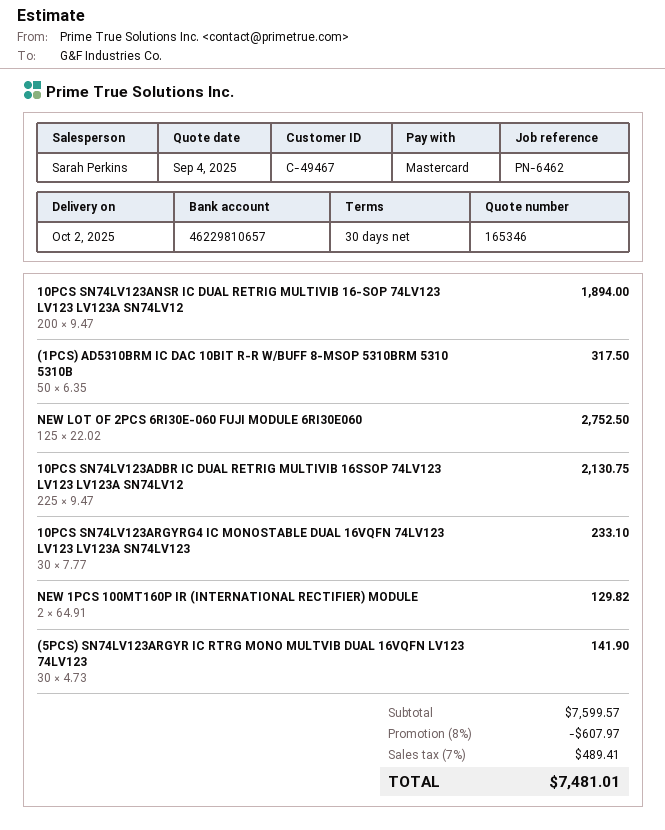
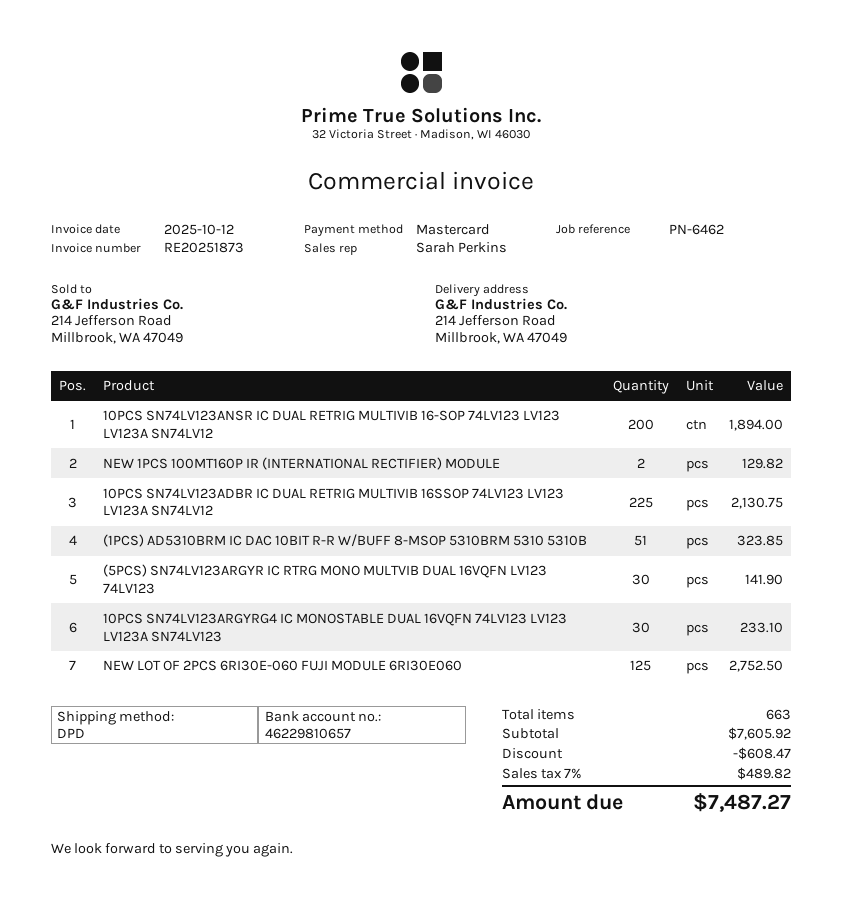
(1PCS) AD5310BRM IC DAC 10BIT R-R W/BUFF 8-MSOP 5310BRM 5310 5310B: 50 for 317.50 -> 51 for 323.85
subtotal: 7599.57 -> 7605.92
discount: 607.97 -> 608.47
tax: 7% = 489.41 -> 7% = 489.82
total: 7481.01 -> 7487.27

